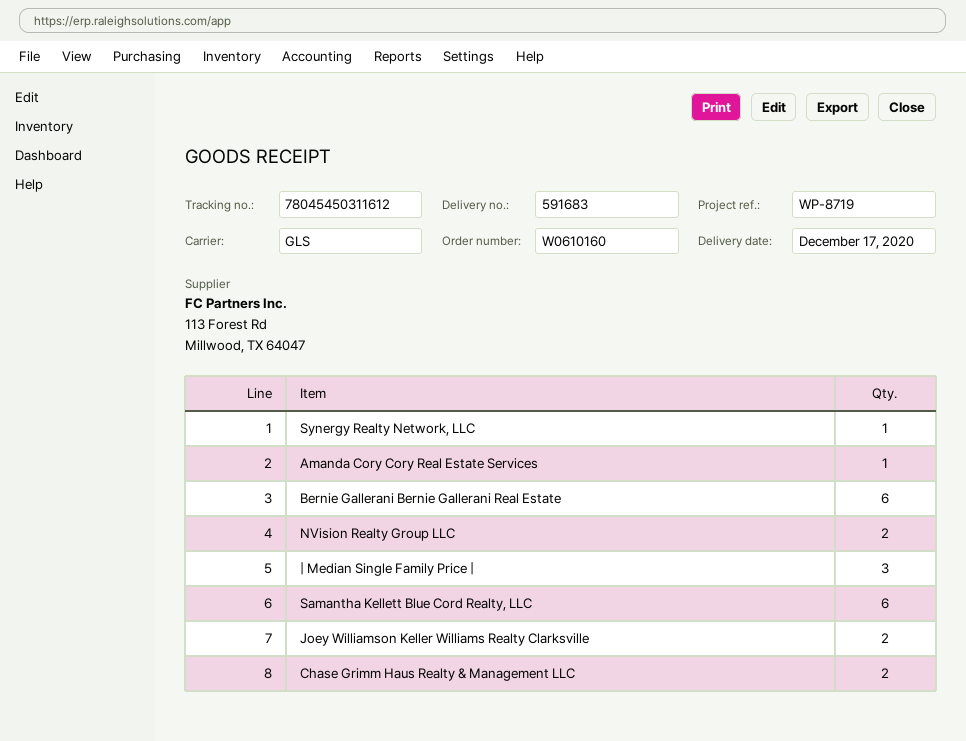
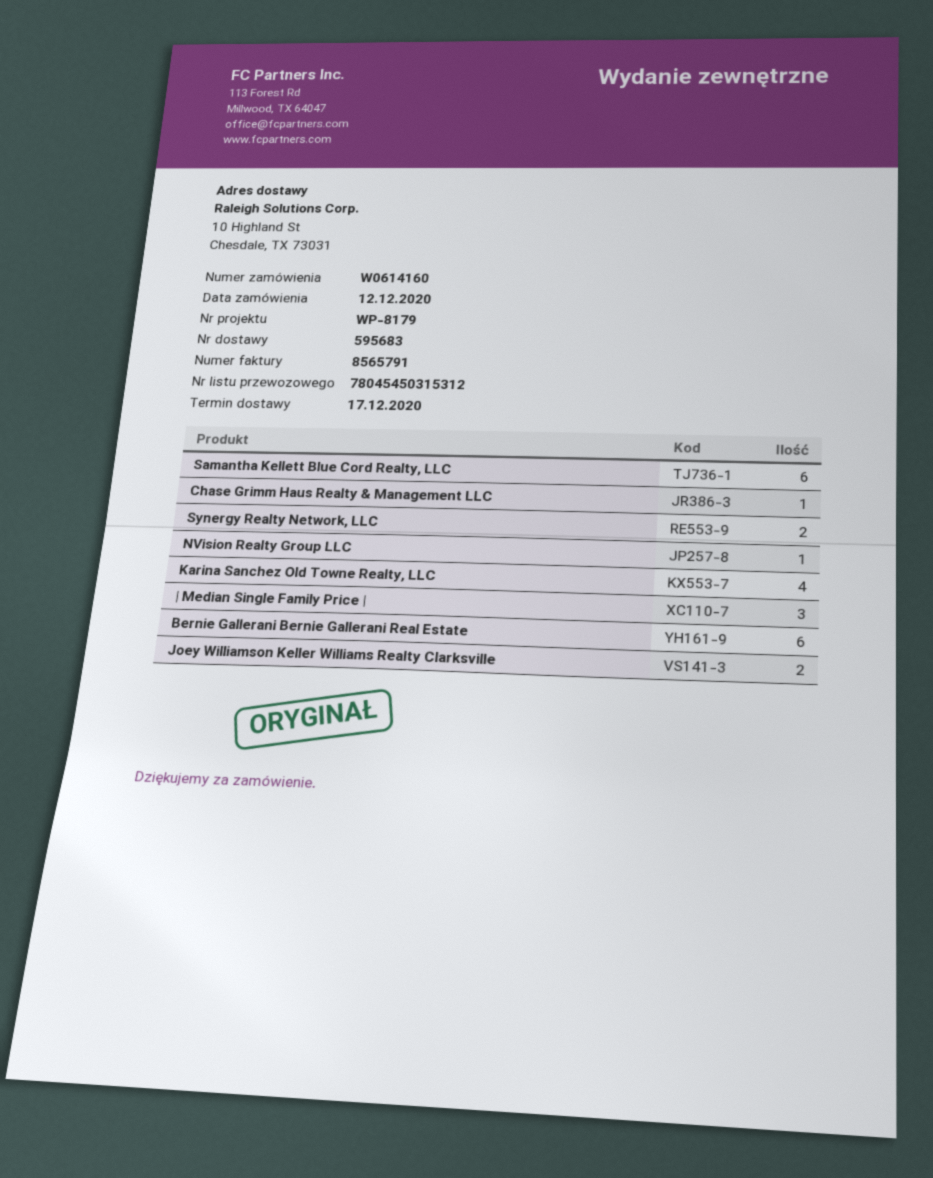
order number: W0610160 -> W0614160
delivery note number: 591683 -> 595683
reference: WP-8719 -> WP-8179
tracking number: 78045450311612 -> 78045450315312
Synergy Realty Network, LLC: 1 -> 2
Amanda Cory Cory Real Estate Services: 1 -> none
NVision Realty Group LLC: 2 -> 1
Chase Grimm Haus Realty & Management LLC: 2 -> 1
Karina Sanchez Old Towne Realty, LLC: none -> 4

